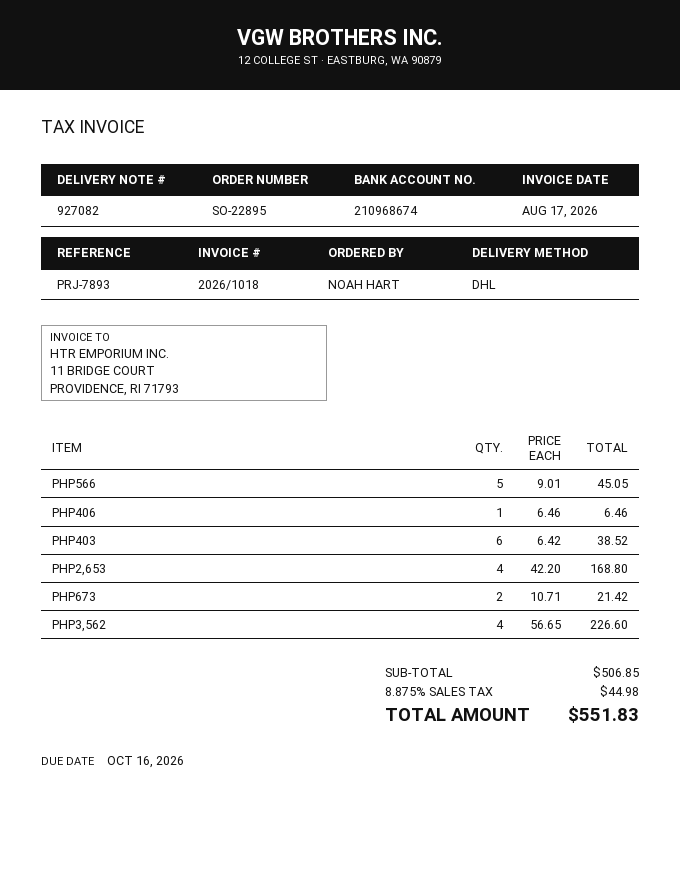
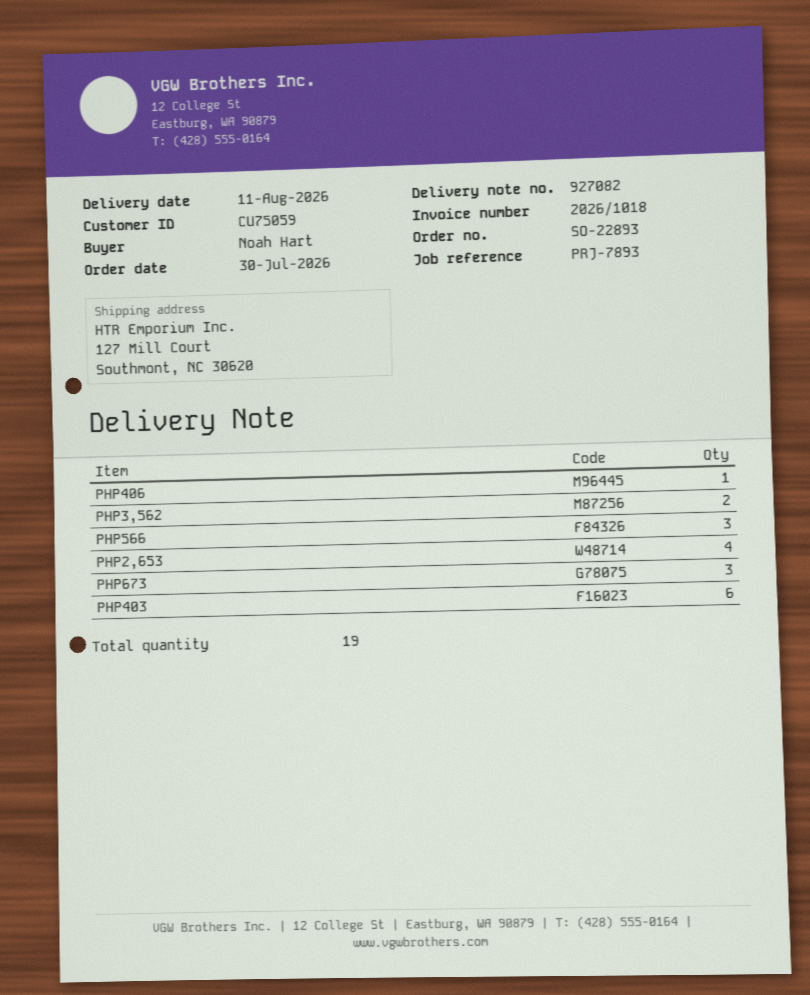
order number: SO-22895 -> SO-22893
PHP566: 5 -> 3
PHP673: 2 -> 3
PHP3,562: 4 -> 2

